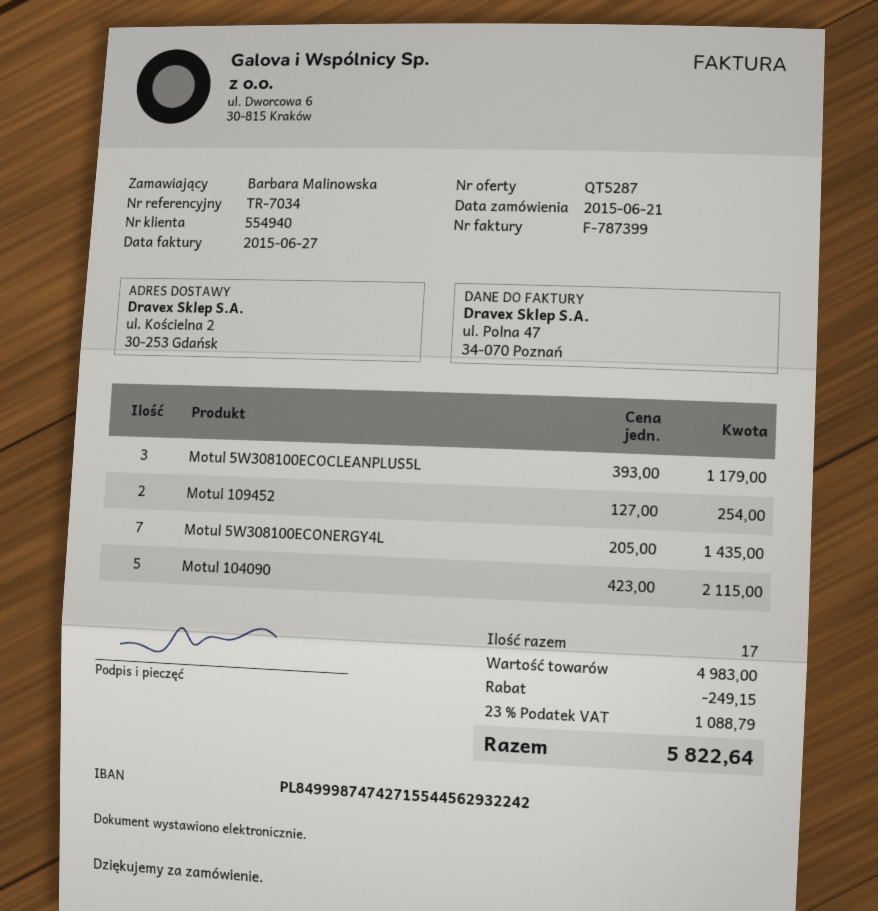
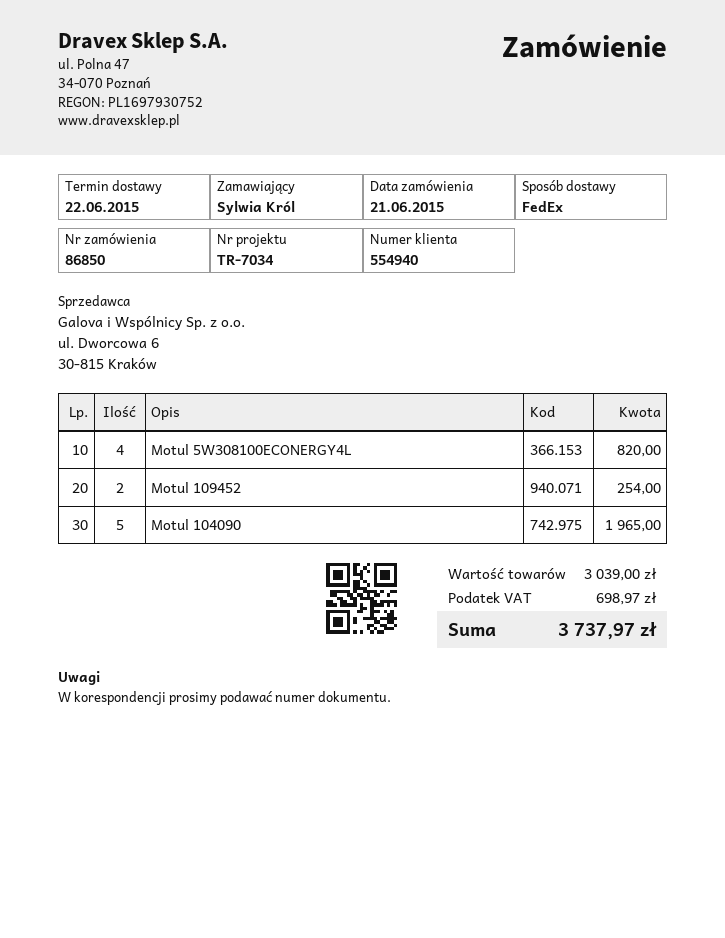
ordered by: Barbara Malinowska -> Sylwia Król
Motul 5W308100ECOCLEANPLUS5L: 3 for 1179.00 -> none
Motul 5W308100ECONERGY4L: 7 for 1435.00 -> 4 for 820.00
Motul 104090: 5 for 2115.00 -> 5 for 1965.00
subtotal: 4983.00 -> 3039.00
discount: 249.15 -> none
tax: 1088.79 -> 698.97
total: 5822.64 -> 3737.97

